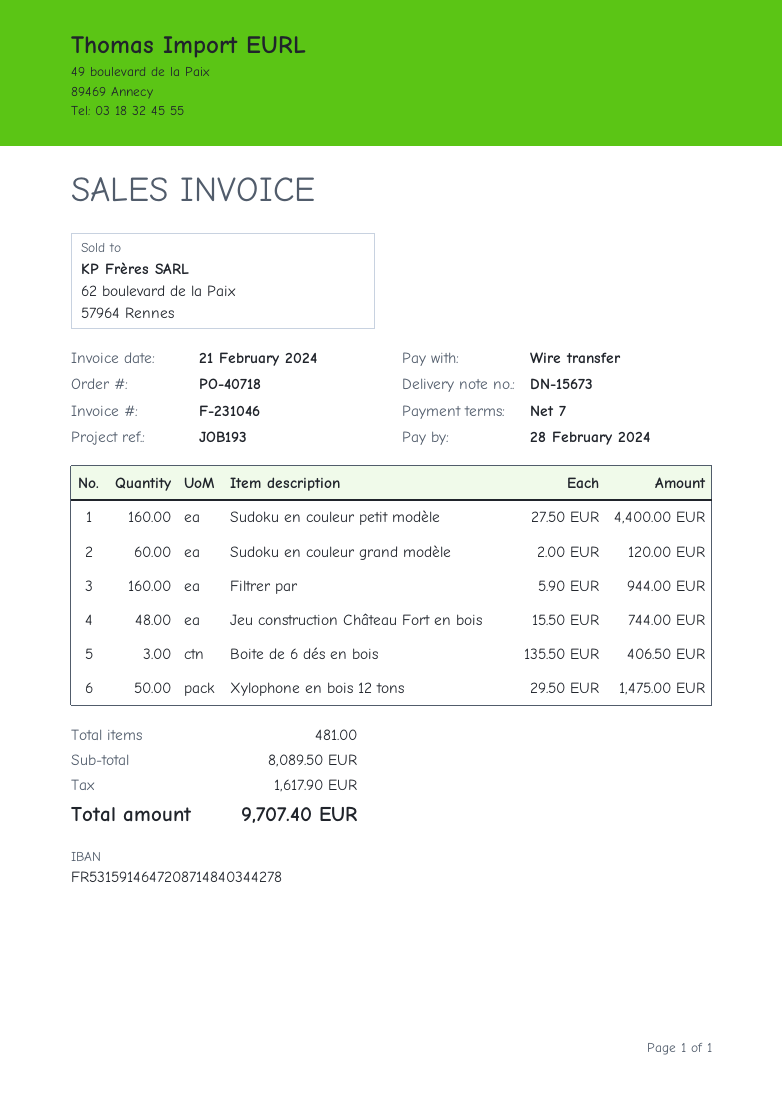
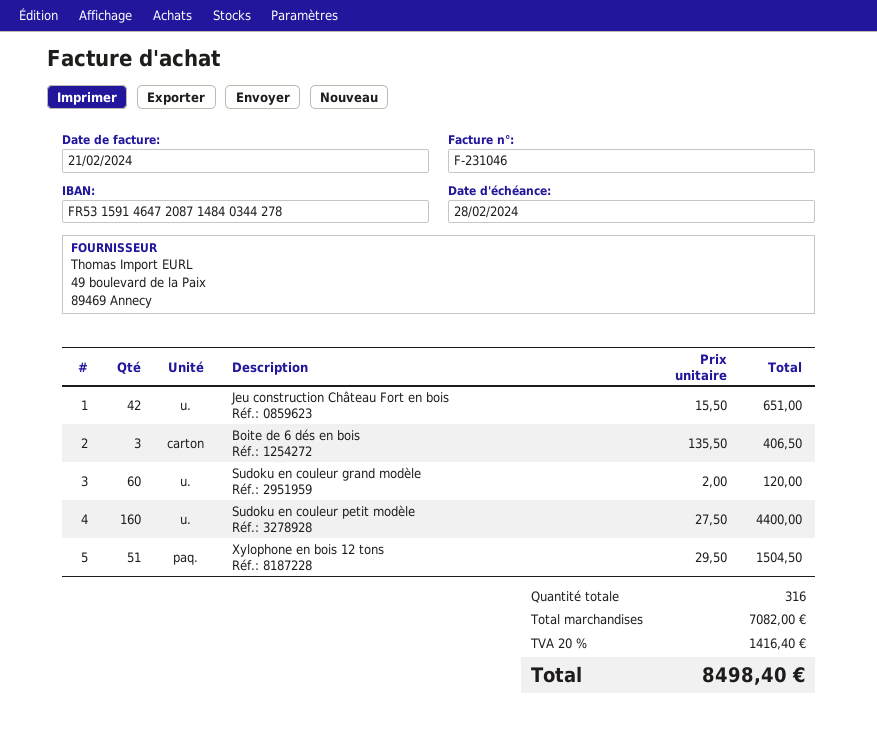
Filtrer par: 160 x 5.90 = 944.00 -> none
Jeu construction Château Fort en bois: 48 x 15.50 = 744.00 -> 42 x 15.50 = 651.00
Xylophone en bois 12 tons: 50 x 29.50 = 1475.00 -> 51 x 29.50 = 1504.50
total quantity: 481 -> 316
subtotal: 8089.50 -> 7082.00
tax: 1617.90 -> 1416.40
total: 9707.40 -> 8498.40

